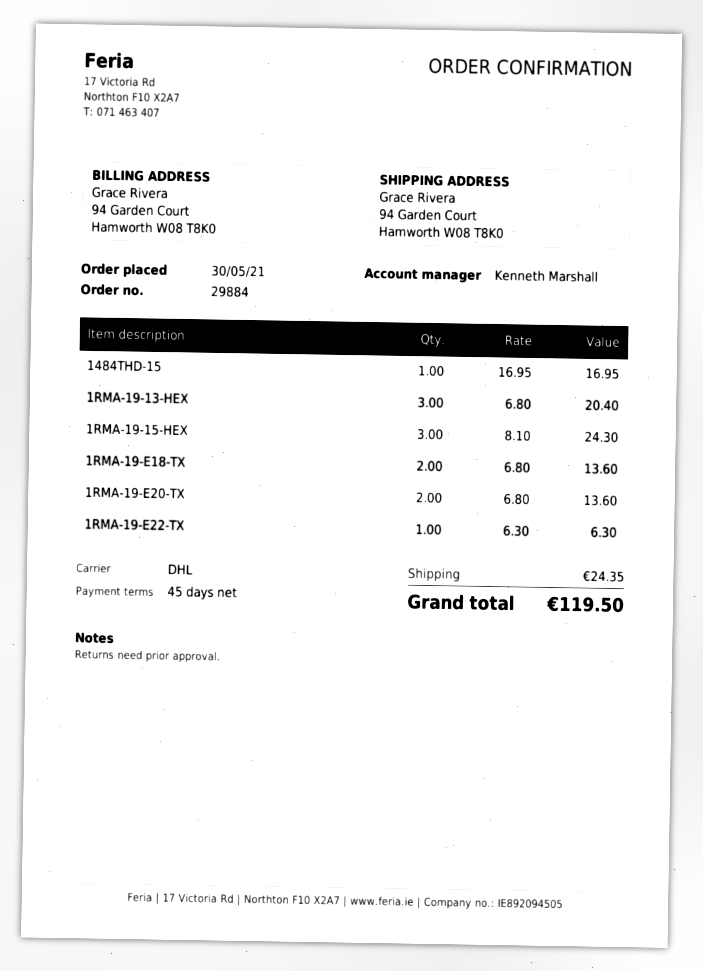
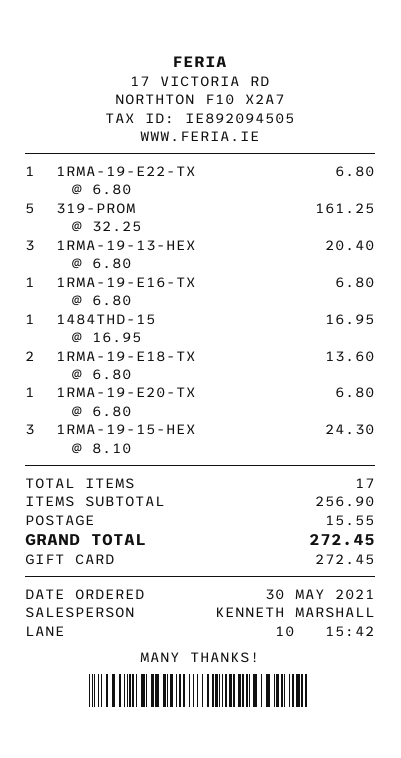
1RMA-19-E20-TX: 2 x 6.80 = 13.60 -> 1 x 6.80 = 6.80
1RMA-19-E22-TX: 1 x 6.30 = 6.30 -> 1 x 6.80 = 6.80
319-PROM: none -> 5 x 32.25 = 161.25
1RMA-19-E16-TX: none -> 1 x 6.80 = 6.80
shipping: 24.35 -> 15.55
total: 119.50 -> 272.45

